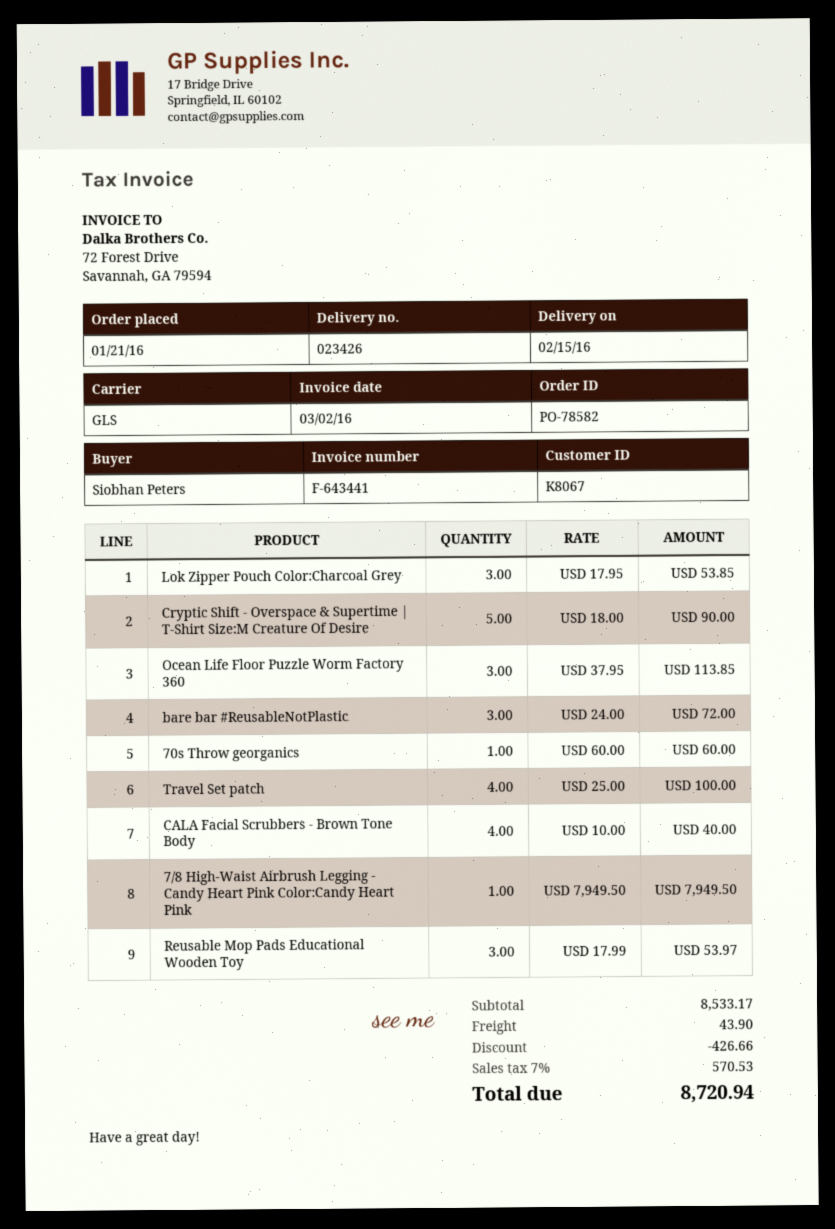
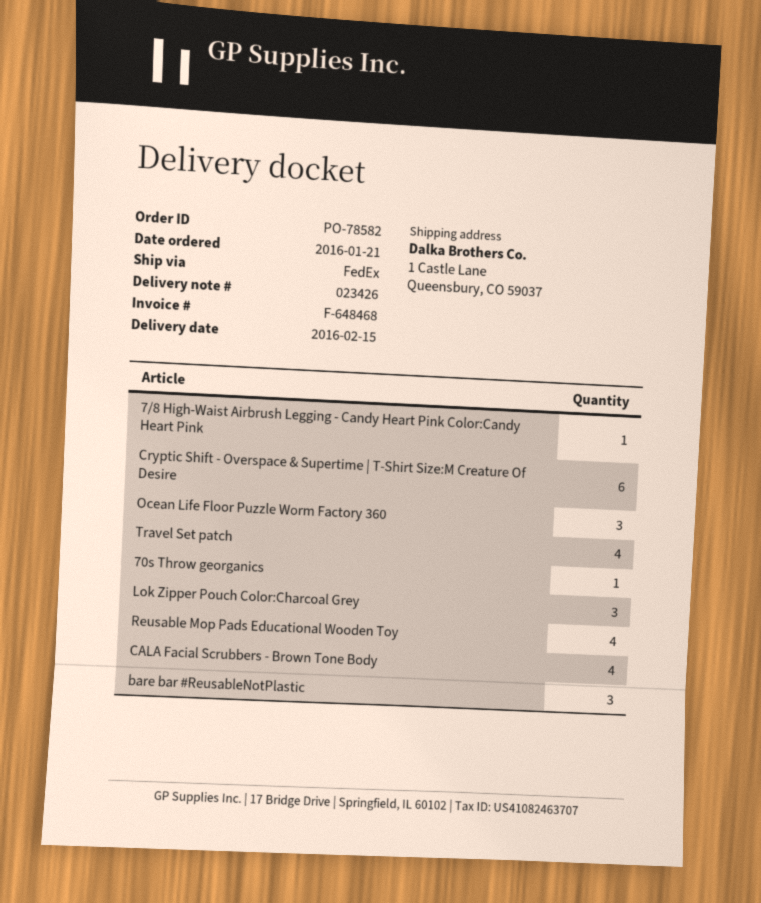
invoice number: F-643441 -> F-648468
shipping method: GLS -> FedEx
Cryptic Shift - Overspace & Supertime | T-Shirt Size:M Creature Of Desire: 5 -> 6
Reusable Mop Pads Educational Wooden Toy: 3 -> 4

